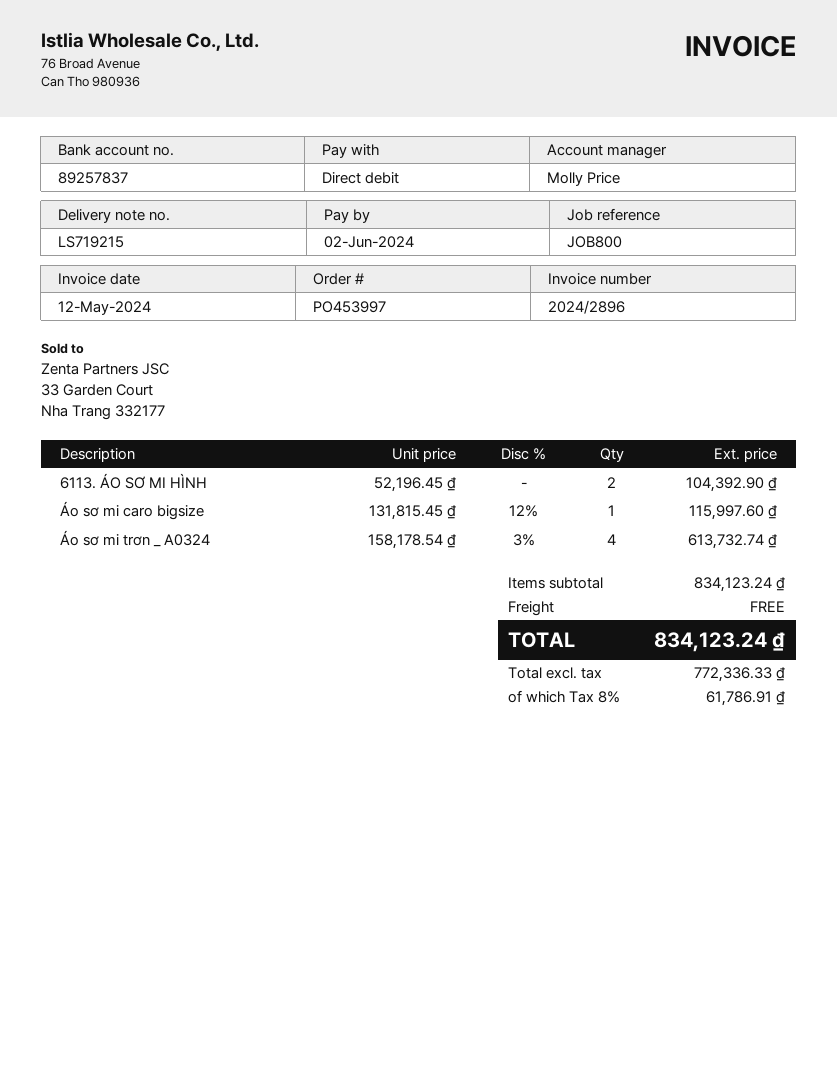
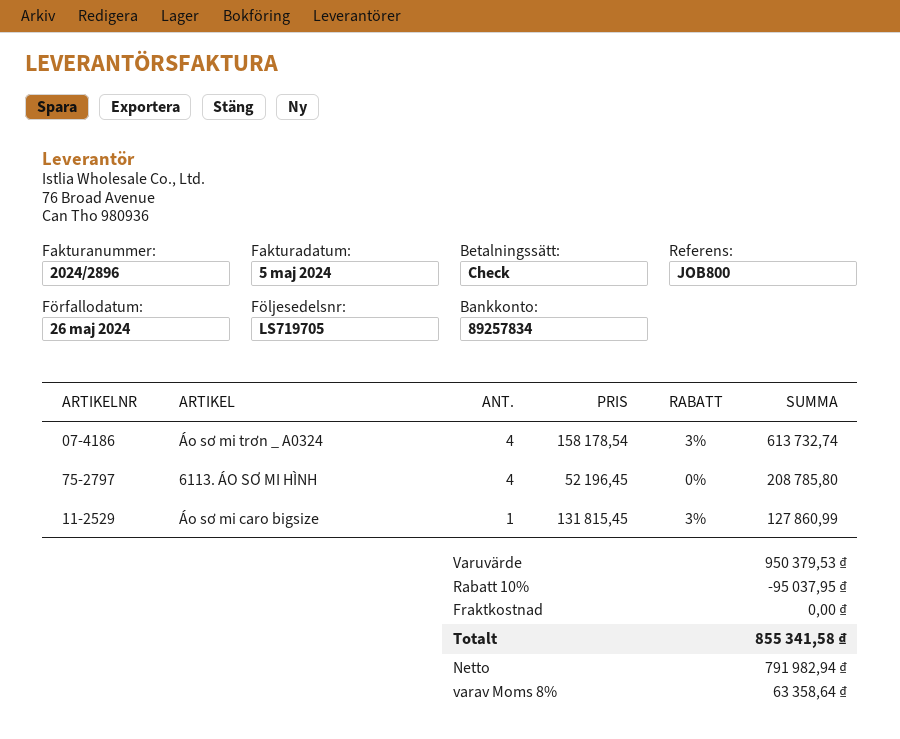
delivery note number: LS719215 -> LS719705
invoice date: 2024-05-12 -> 2024-05-05
due date: 2024-06-02 -> 2024-05-26
payment method: direct debit -> cheque
bank account: 89257837 -> 89257834
6113. ÁO SƠ MI HÌNH: 2 x 52196.45 = 104392.90 -> 4 x 52196.45 = 208785.80
Áo sơ mi caro bigsize: 1 x 131815.45 - 12% = 115997.60 -> 1 x 131815.45 - 3% = 127860.99
subtotal: 834123.24 -> 950379.53
discount: none -> 10% = 95037.95
net: 772336.33 -> 791982.94
tax: 8% = 61786.91 -> 8% = 63358.64
total: 834123.24 -> 855341.58

